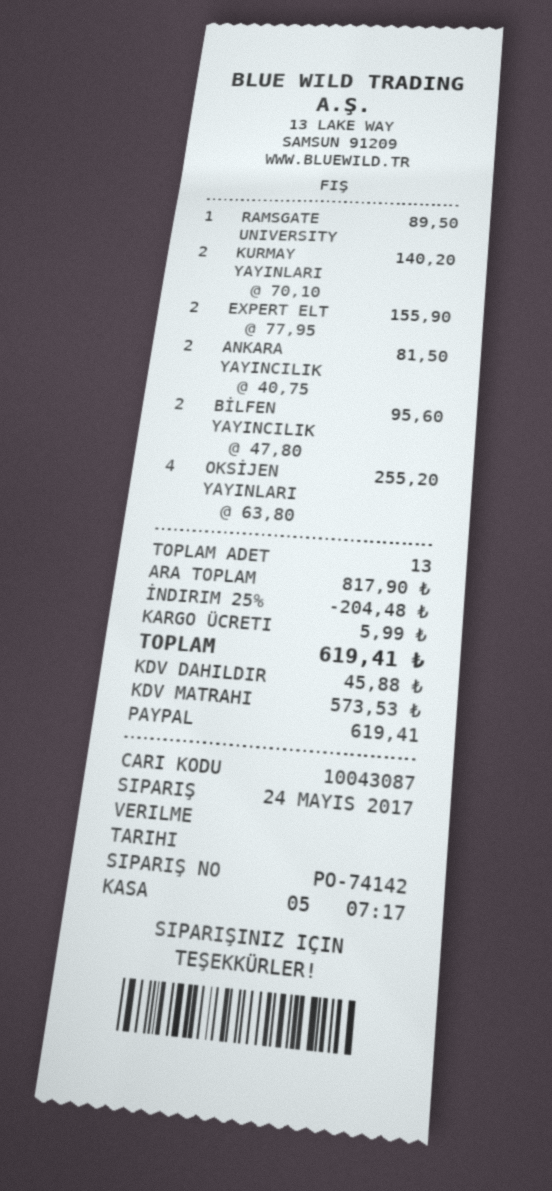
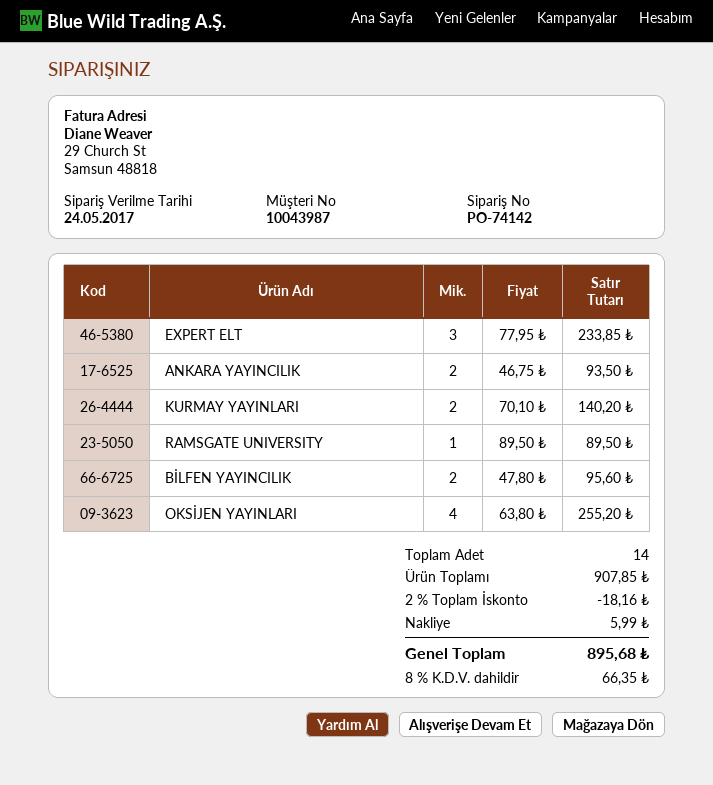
customer number: 10043087 -> 10043987
EXPERT ELT: 2 x 77.95 = 155.90 -> 3 x 77.95 = 233.85
ANKARA YAYINCILIK: 2 x 40.75 = 81.50 -> 2 x 46.75 = 93.50
total quantity: 13 -> 14
subtotal: 817.90 -> 907.85
discount: 25% = 204.48 -> 2% = 18.16
tax: 45.88 -> 66.35
total: 619.41 -> 895.68

